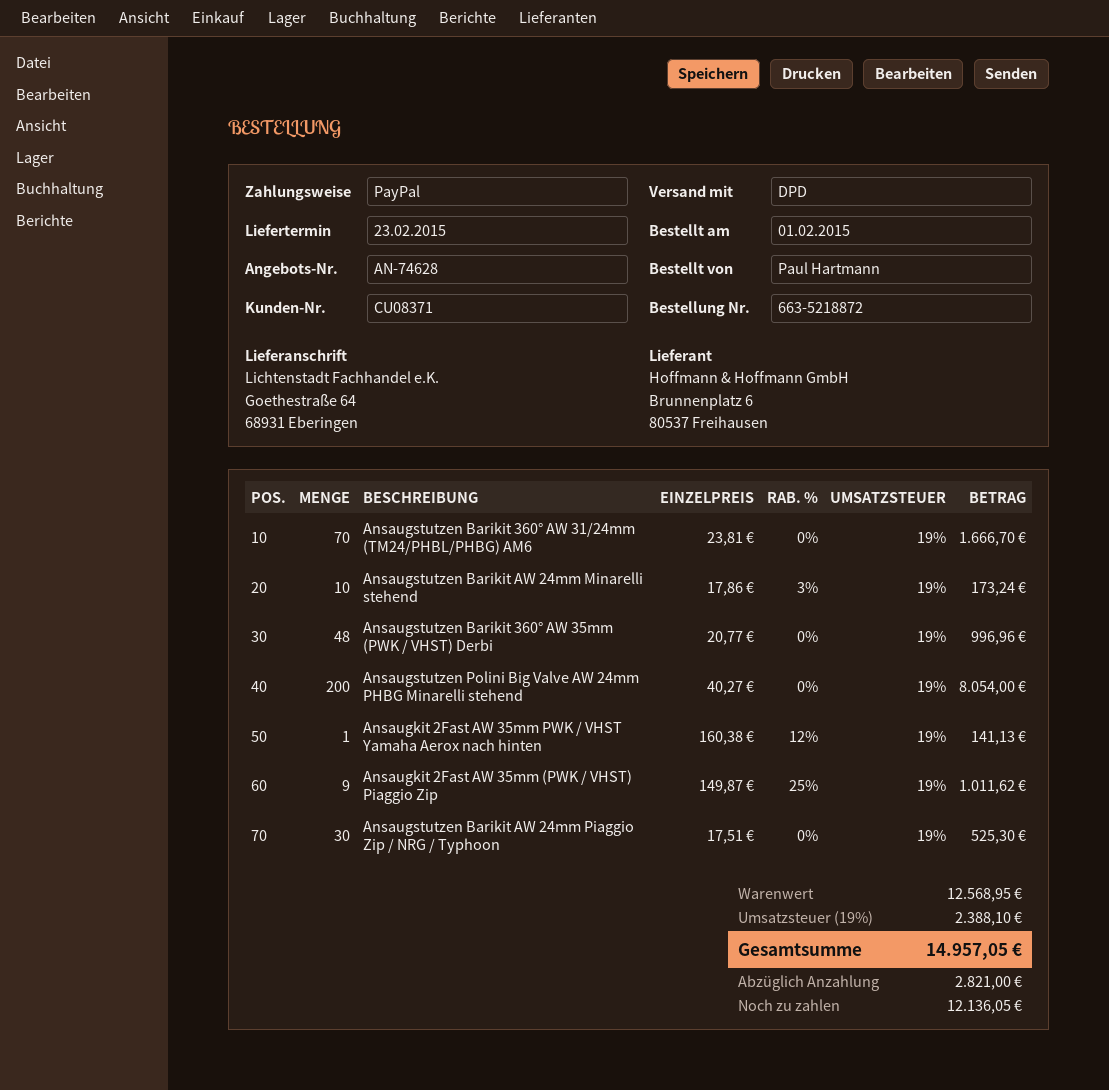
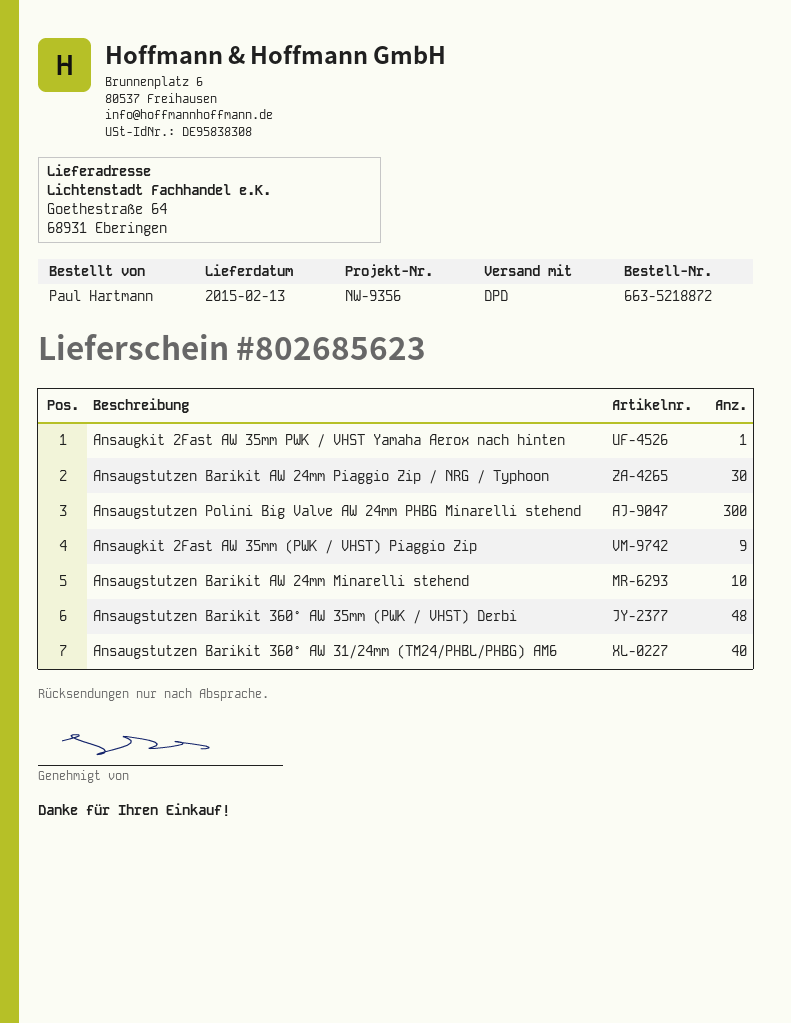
delivery date: 2015-02-23 -> 2015-02-13
Ansaugstutzen Barikit 360° AW 31/24mm (TM24/PHBL/PHBG) AM6: 70 -> 40
Ansaugstutzen Polini Big Valve AW 24mm PHBG Minarelli stehend: 200 -> 300

